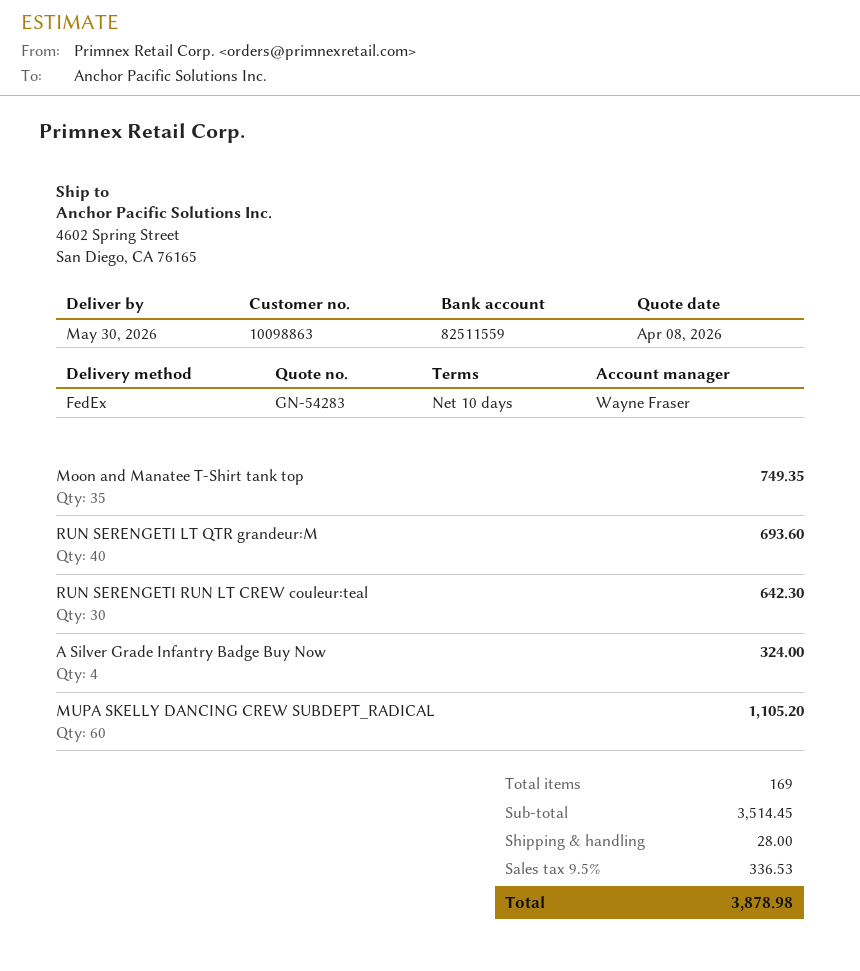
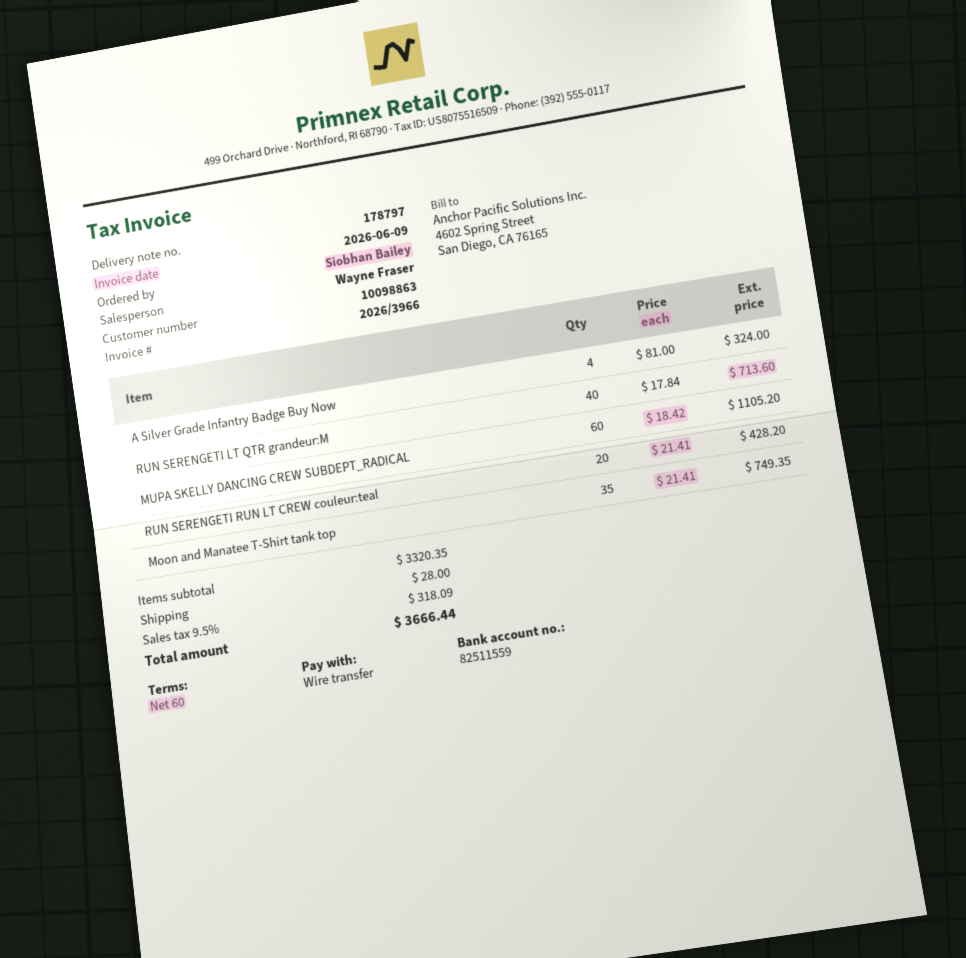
payment terms: 10 days -> 60 days
RUN SERENGETI LT QTR grandeur:M: 40 for 693.60 -> 40 for 713.60
RUN SERENGETI RUN LT CREW couleur:teal: 30 for 642.30 -> 20 for 428.20
subtotal: 3514.45 -> 3320.35
tax: 9.5% = 336.53 -> 9.5% = 318.09
total: 3878.98 -> 3666.44

